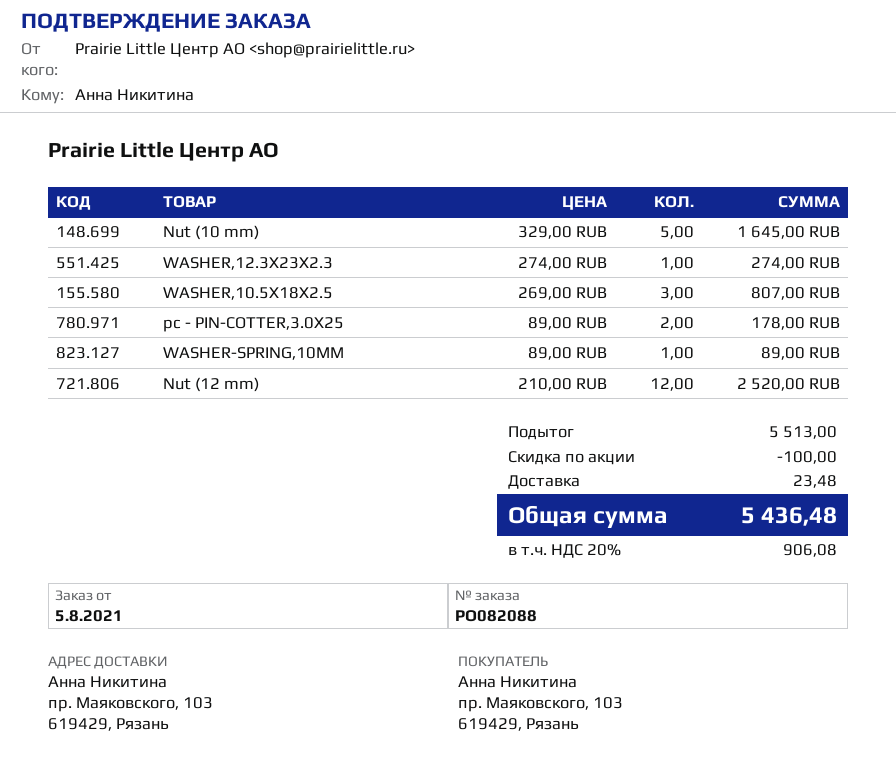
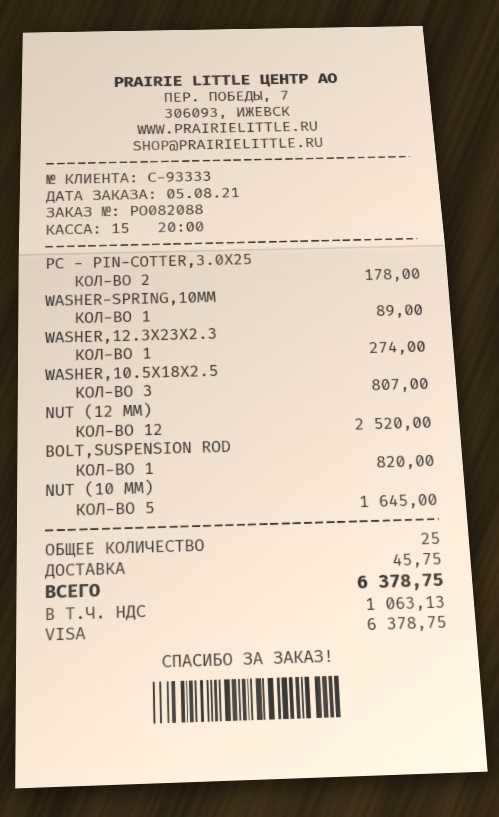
BOLT,SUSPENSION ROD: none -> 1 for 820.00
discount: 100.00 -> none
shipping: 23.48 -> 45.75
tax: 906.08 -> 1063.13
total: 5436.48 -> 6378.75

